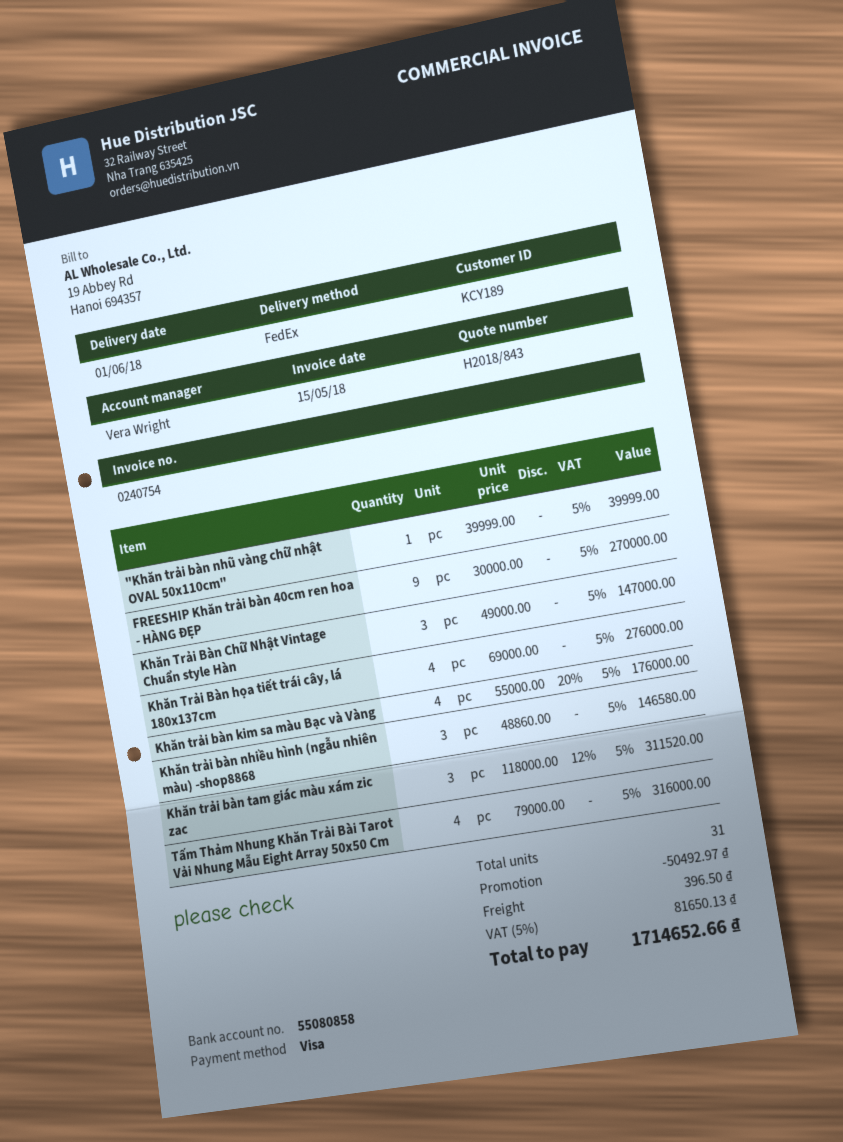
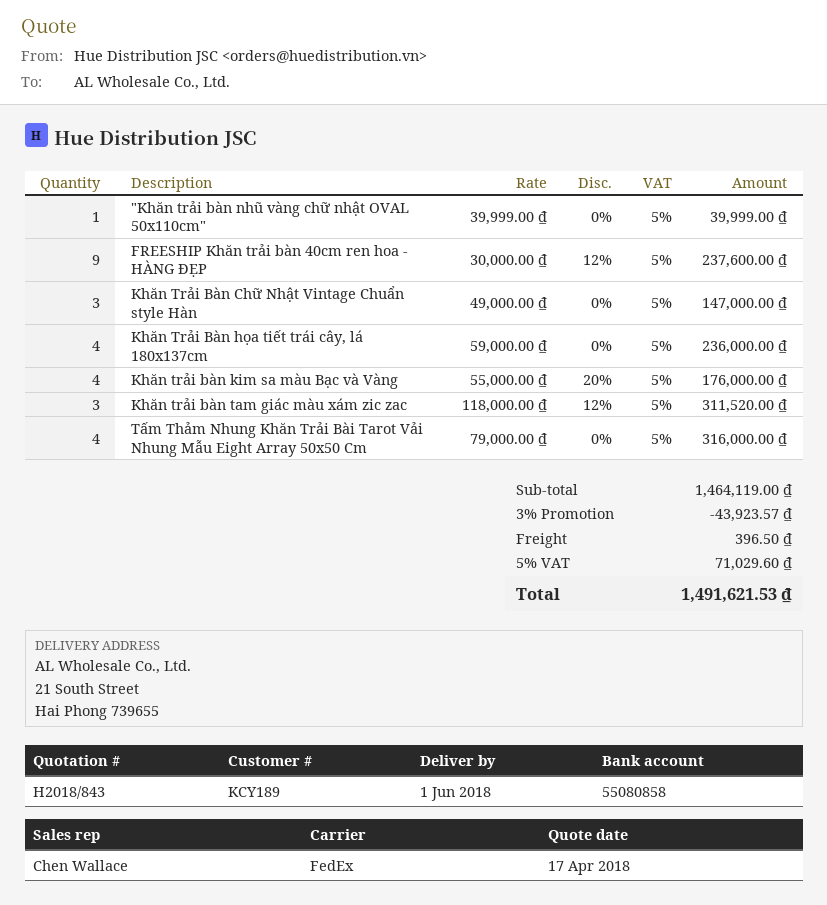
sales rep: Vera Wright -> Chen Wallace
FREESHIP Khăn trải bàn 40cm ren hoa - HÀNG ĐẸP: 9 x 30000.00 = 270000.00 -> 9 x 30000.00 - 12% = 237600.00
Khăn Trải Bàn họa tiết trái cây, lá 180x137cm: 4 x 69000.00 = 276000.00 -> 4 x 59000.00 = 236000.00
Khăn trải bàn nhiều hình (ngẫu nhiên màu) -shop8868: 3 x 48860.00 = 146580.00 -> none
discount: 50492.97 -> 43923.57
tax: 5% = 81650.13 -> 5% = 71029.60
total: 1714652.66 -> 1491621.53

